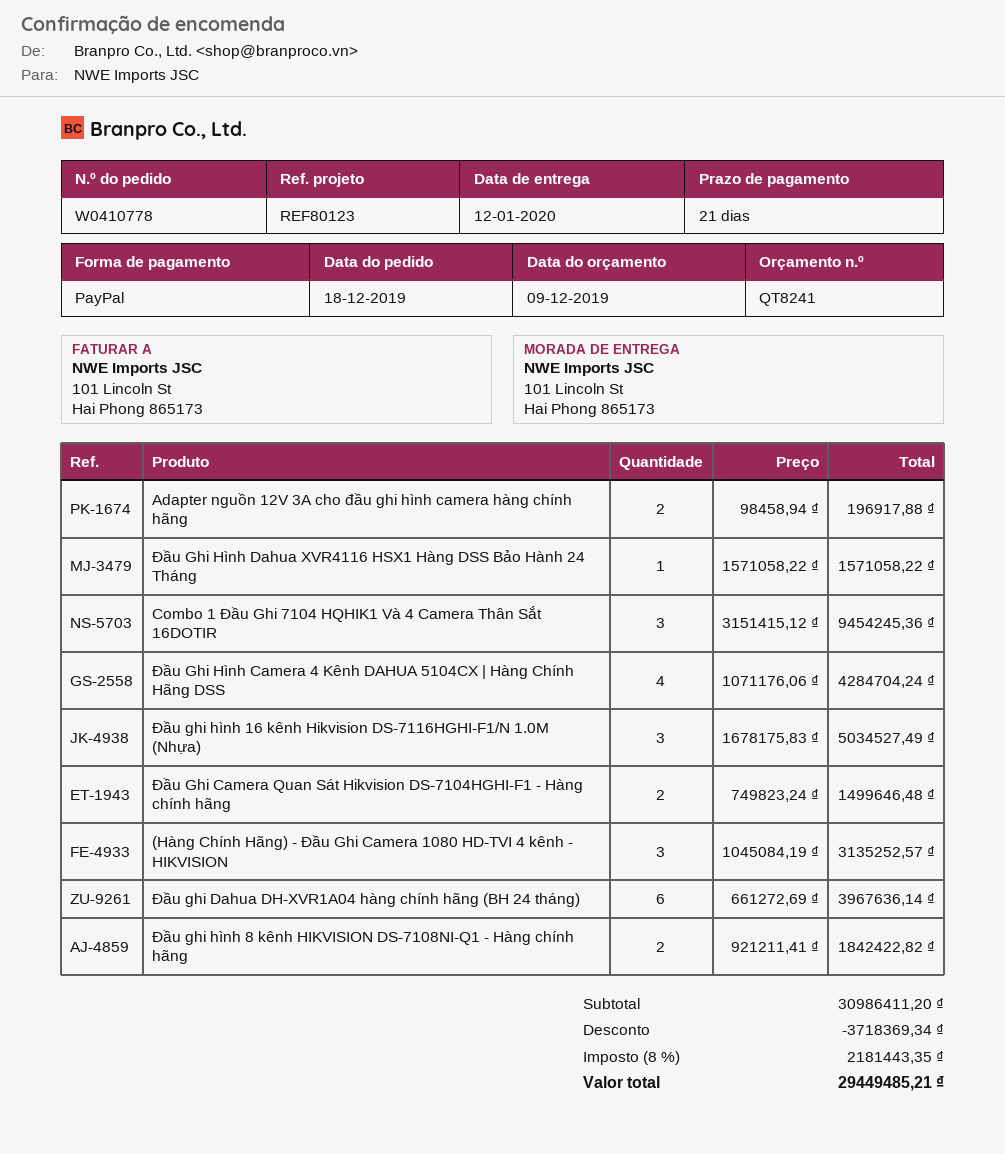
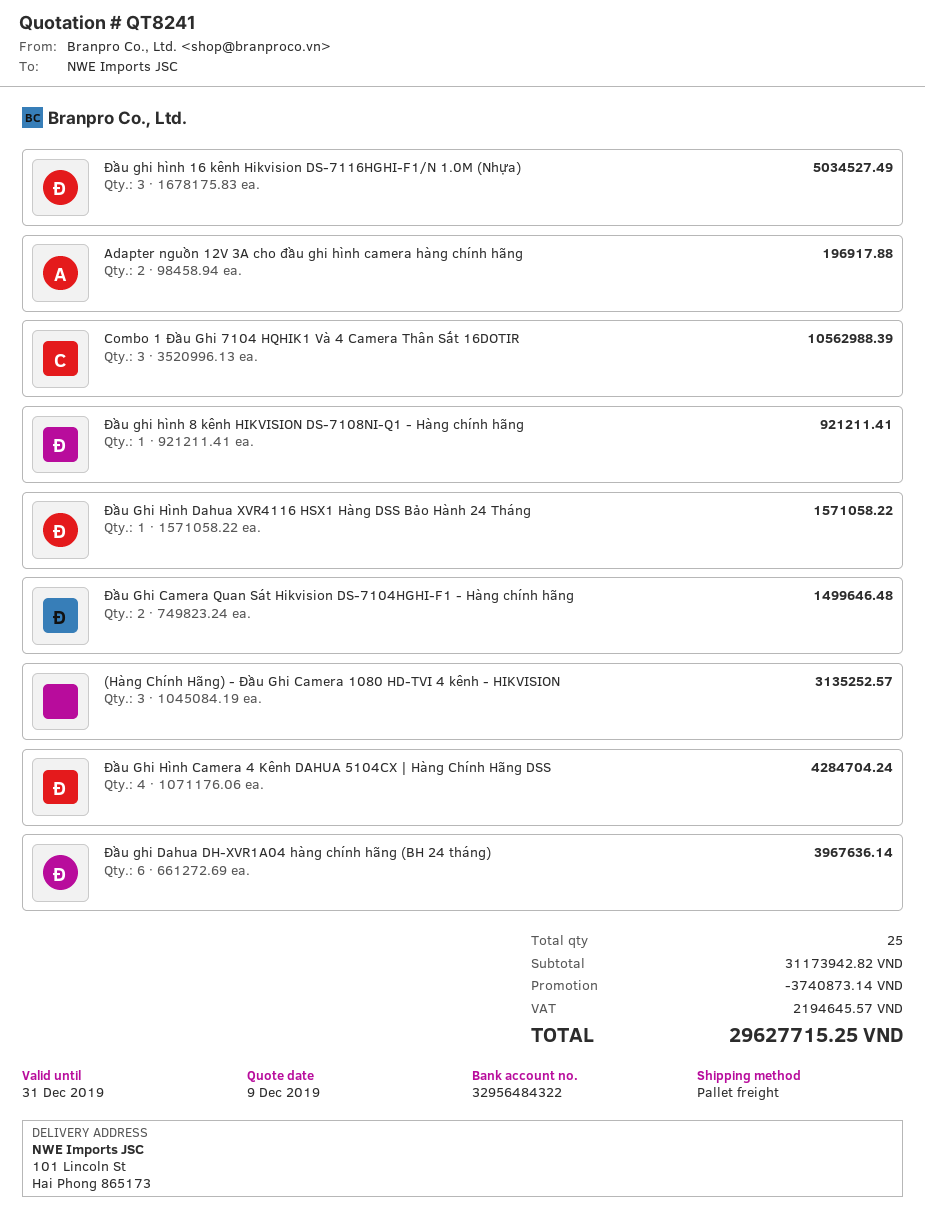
Combo 1 Đầu Ghi 7104 HQHIK1 Và 4 Camera Thân Sắt 16DOTIR: 3 x 3151415.12 = 9454245.36 -> 3 x 3520996.13 = 10562988.39
Đầu ghi hình 8 kênh HIKVISION DS-7108NI-Q1 - Hàng chính hãng: 2 x 921211.41 = 1842422.82 -> 1 x 921211.41 = 921211.41
subtotal: 30986411.20 -> 31173942.82
discount: 3718369.34 -> 3740873.14
tax: 2181443.35 -> 2194645.57
total: 29449485.21 -> 29627715.25

